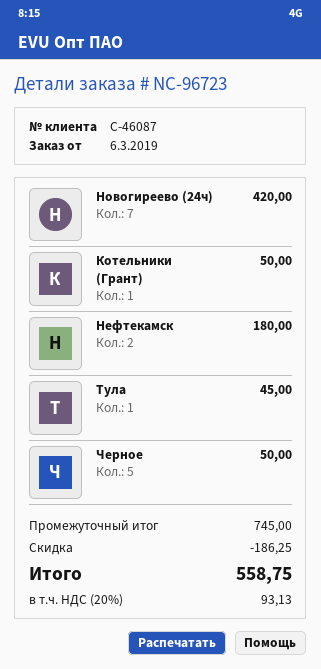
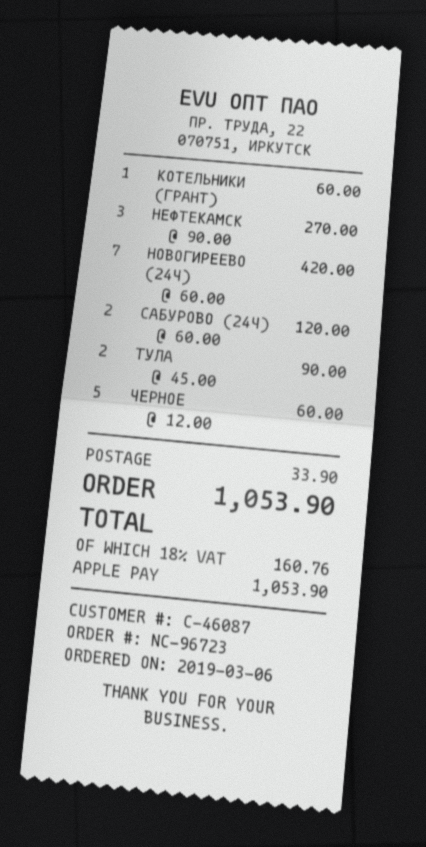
Котельники (Грант): 1 for 50.00 -> 1 for 60.00
Нефтекамск: 2 for 180.00 -> 3 for 270.00
Тула: 1 for 45.00 -> 2 for 90.00
Черное: 5 for 50.00 -> 5 for 60.00
САБУРОВО (24Ч): none -> 2 for 120.00
discount: 186.25 -> none
shipping: none -> 33.90
tax: 20% = 93.13 -> 18% = 160.76
total: 558.75 -> 1053.90

